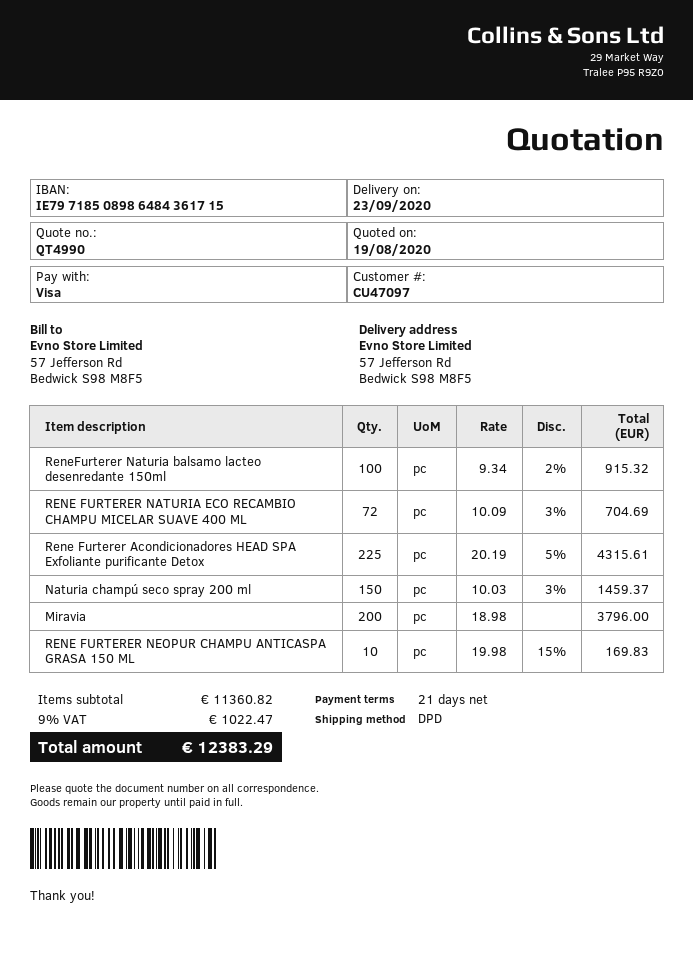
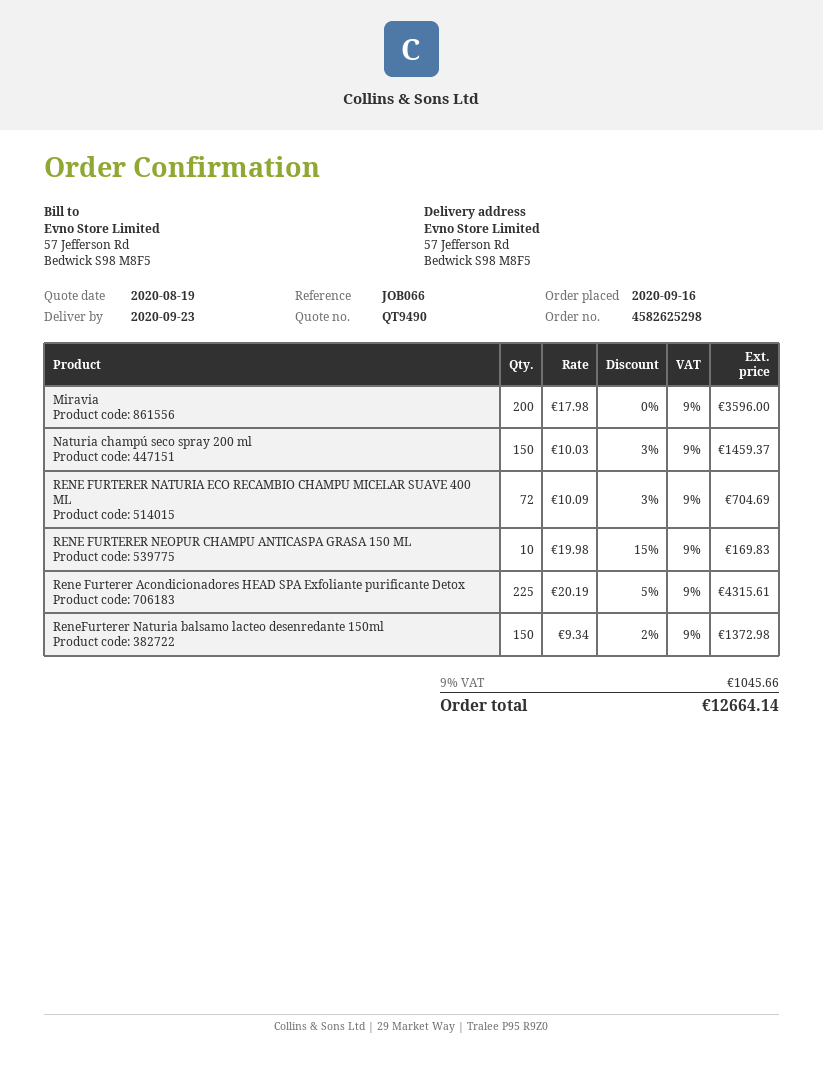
quote number: QT4990 -> QT9490
ReneFurterer Naturia balsamo lacteo desenredante 150ml: 100 x 9.34 - 2% = 915.32 -> 150 x 9.34 - 2% = 1372.98
Miravia: 200 x 18.98 = 3796.00 -> 200 x 17.98 = 3596.00
tax: 9% = 1022.47 -> 9% = 1045.66
total: 12383.29 -> 12664.14

